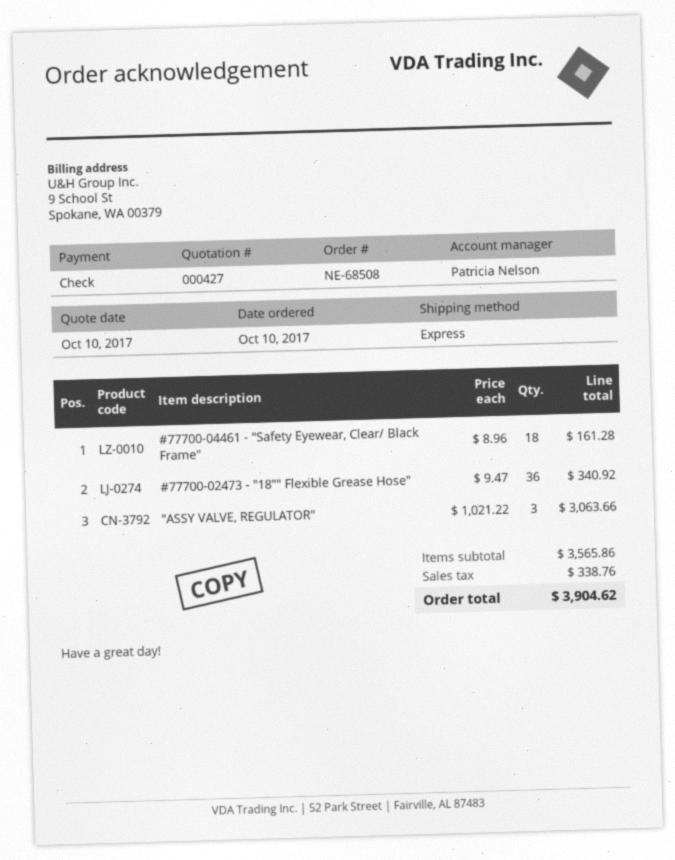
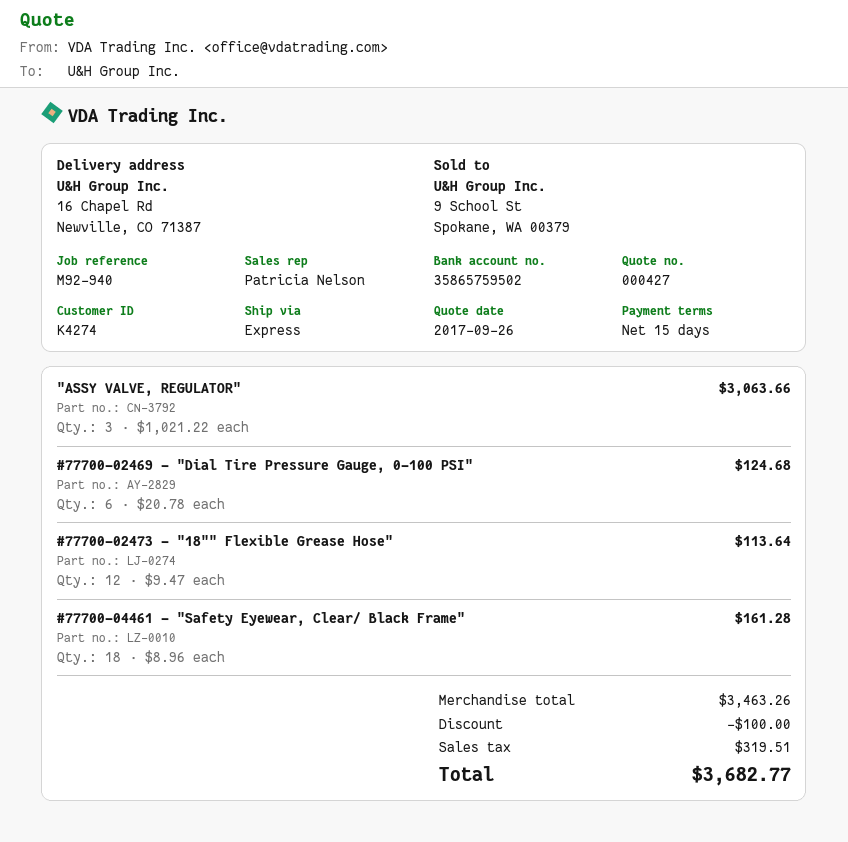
quote date: 2017-10-10 -> 2017-09-26
#77700-02473 - "18"" Flexible Grease Hose": 36 x 9.47 = 340.92 -> 12 x 9.47 = 113.64
#77700-02469 - "Dial Tire Pressure Gauge, 0-100 PSI": none -> 6 x 20.78 = 124.68
subtotal: 3565.86 -> 3463.26
discount: none -> 100.00
tax: 338.76 -> 319.51
total: 3904.62 -> 3682.77

